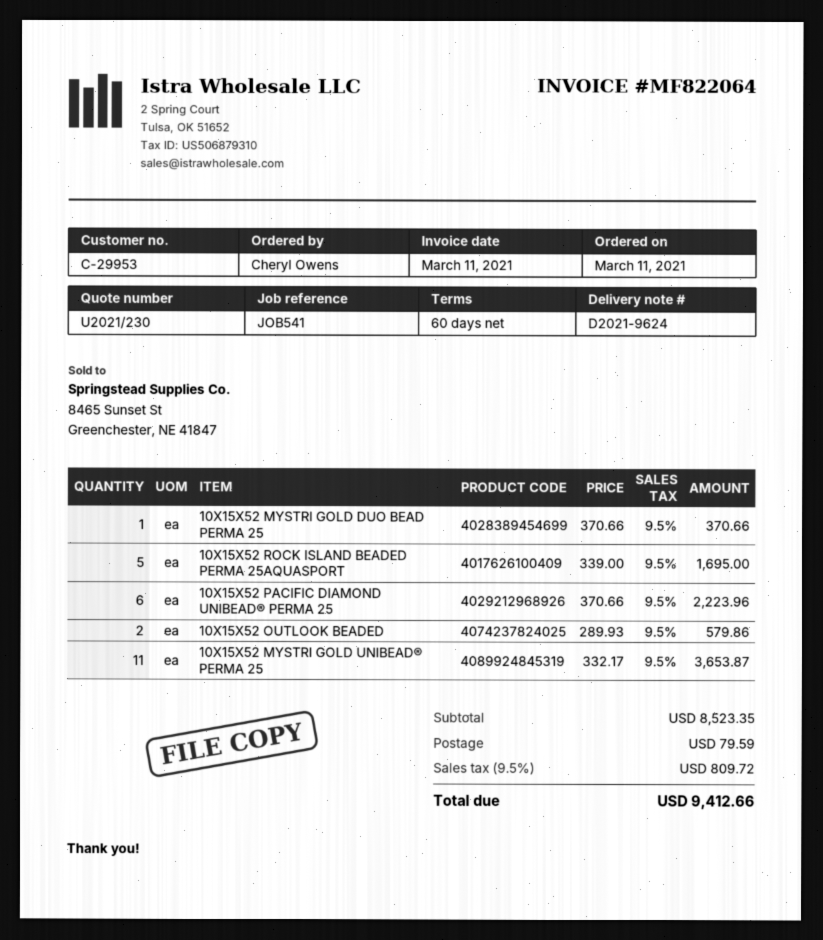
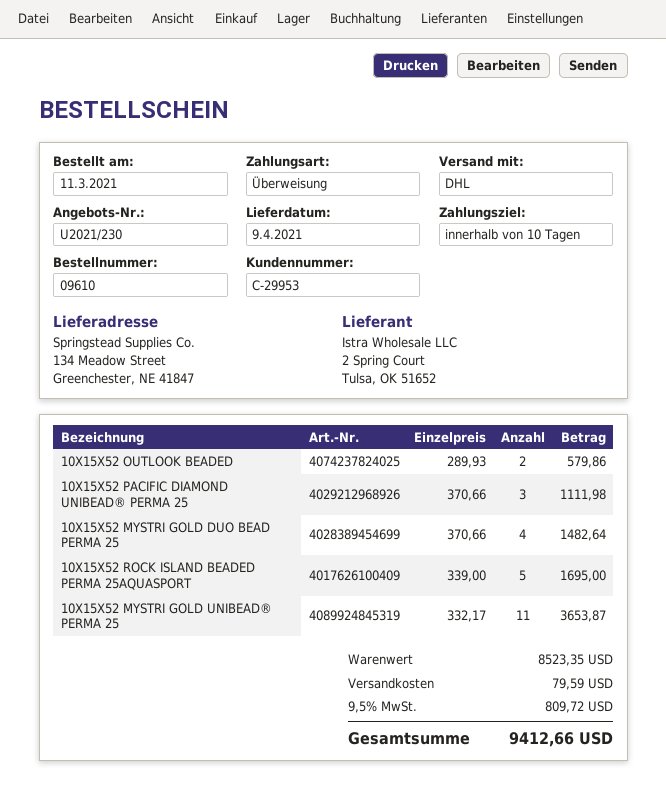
payment terms: 60 days -> 10 days
10X15X52 MYSTRI GOLD DUO BEAD PERMA 25: 1 x 370.66 = 370.66 -> 4 x 370.66 = 1482.64
10X15X52 PACIFIC DIAMOND UNIBEAD® PERMA 25: 6 x 370.66 = 2223.96 -> 3 x 370.66 = 1111.98

